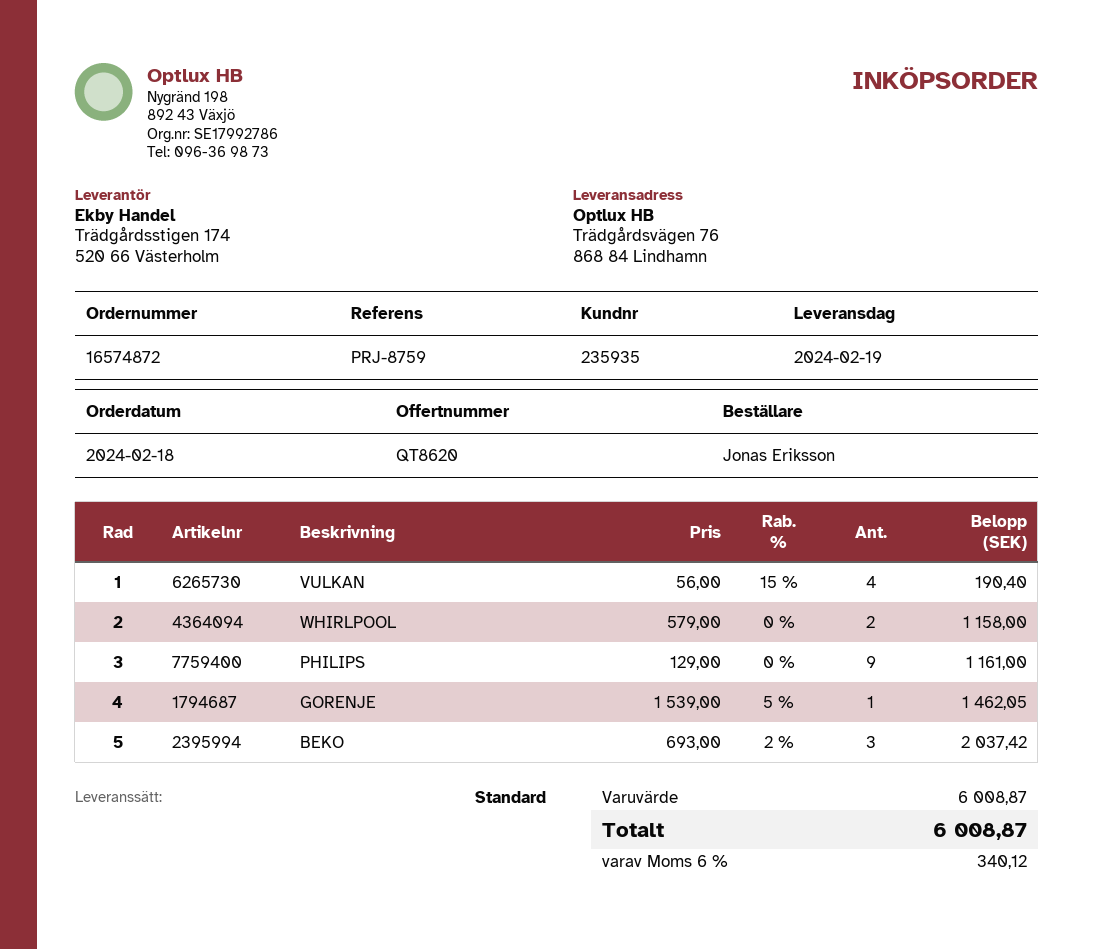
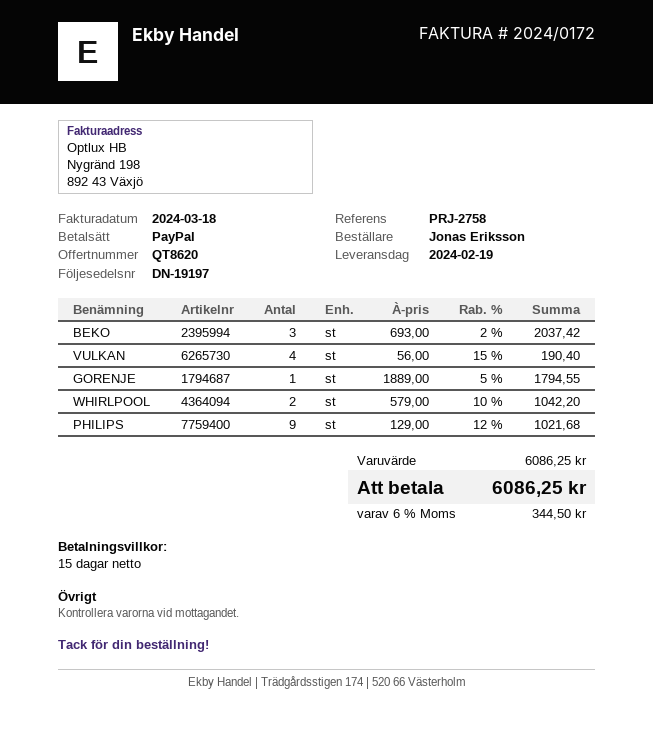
reference: PRJ-8759 -> PRJ-2758
WHIRLPOOL: 2 x 579.00 = 1158.00 -> 2 x 579.00 - 10% = 1042.20
PHILIPS: 9 x 129.00 = 1161.00 -> 9 x 129.00 - 12% = 1021.68
GORENJE: 1 x 1539.00 - 5% = 1462.05 -> 1 x 1889.00 - 5% = 1794.55
subtotal: 6008.87 -> 6086.25
tax: 6% = 340.12 -> 6% = 344.50
total: 6008.87 -> 6086.25

